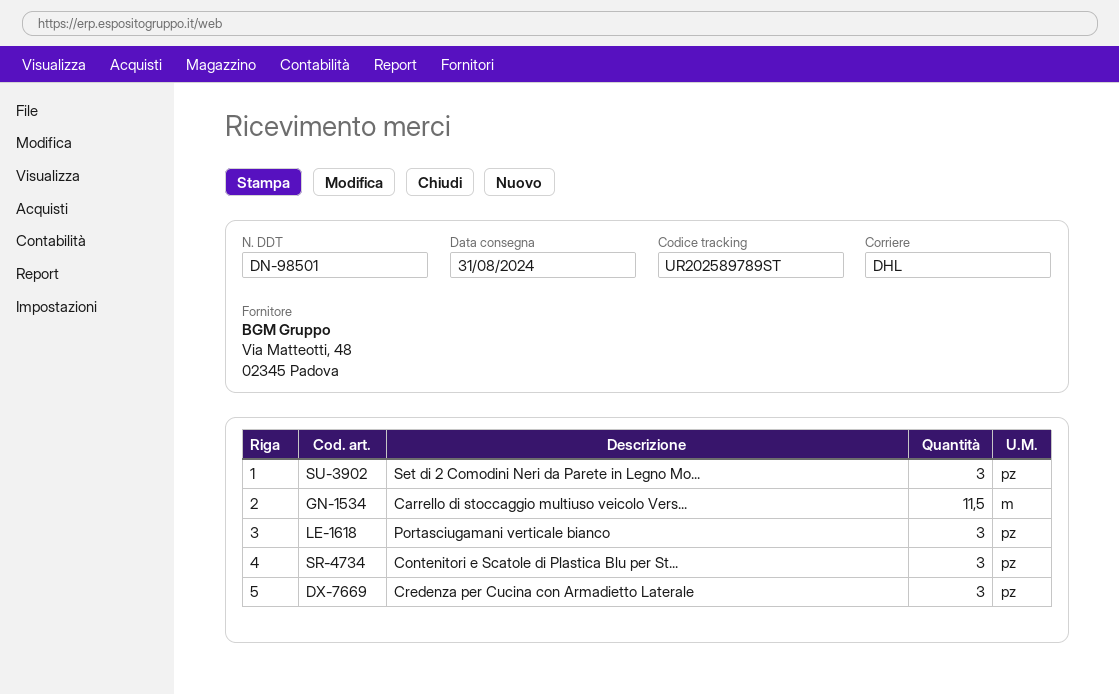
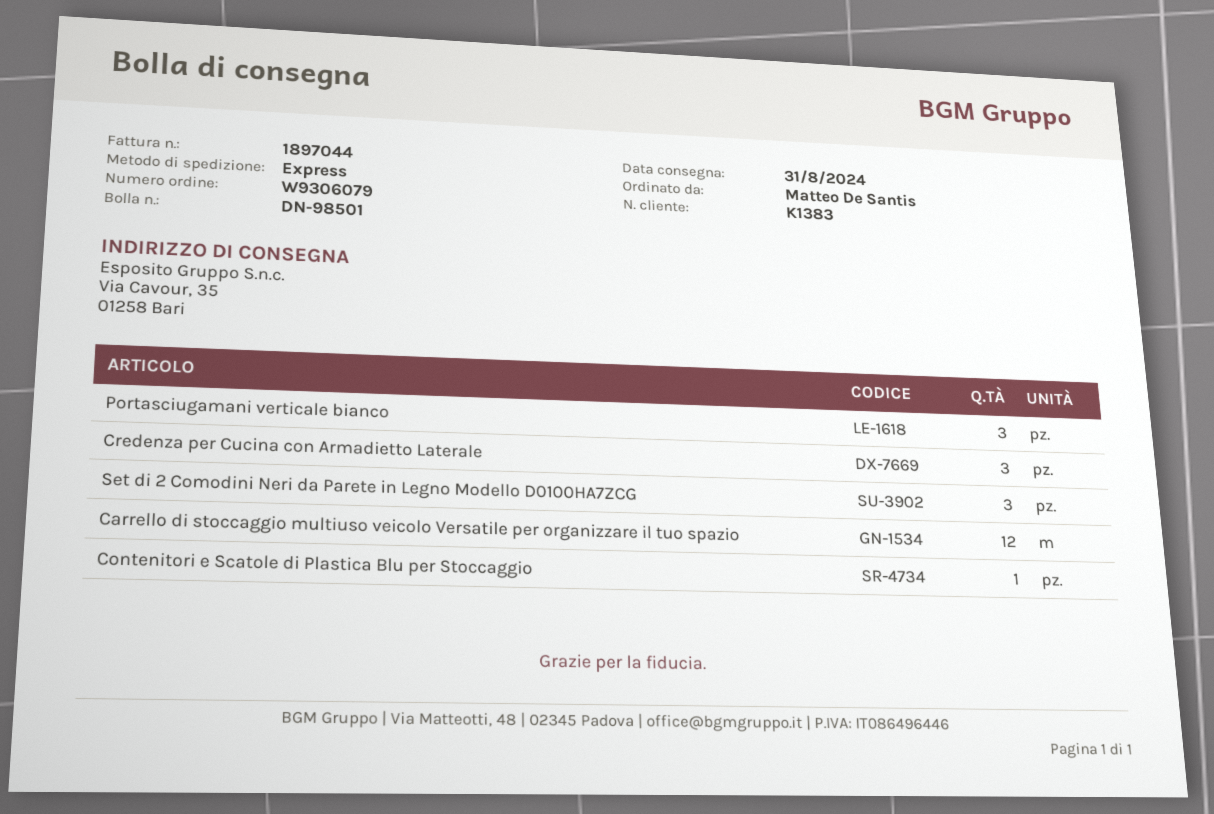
shipping method: DHL -> express
Carrello di stoccaggio multiuso veicolo Vers...: 11.5 -> 12
Contenitori e Scatole di Plastica Blu per St...: 3 -> 1

